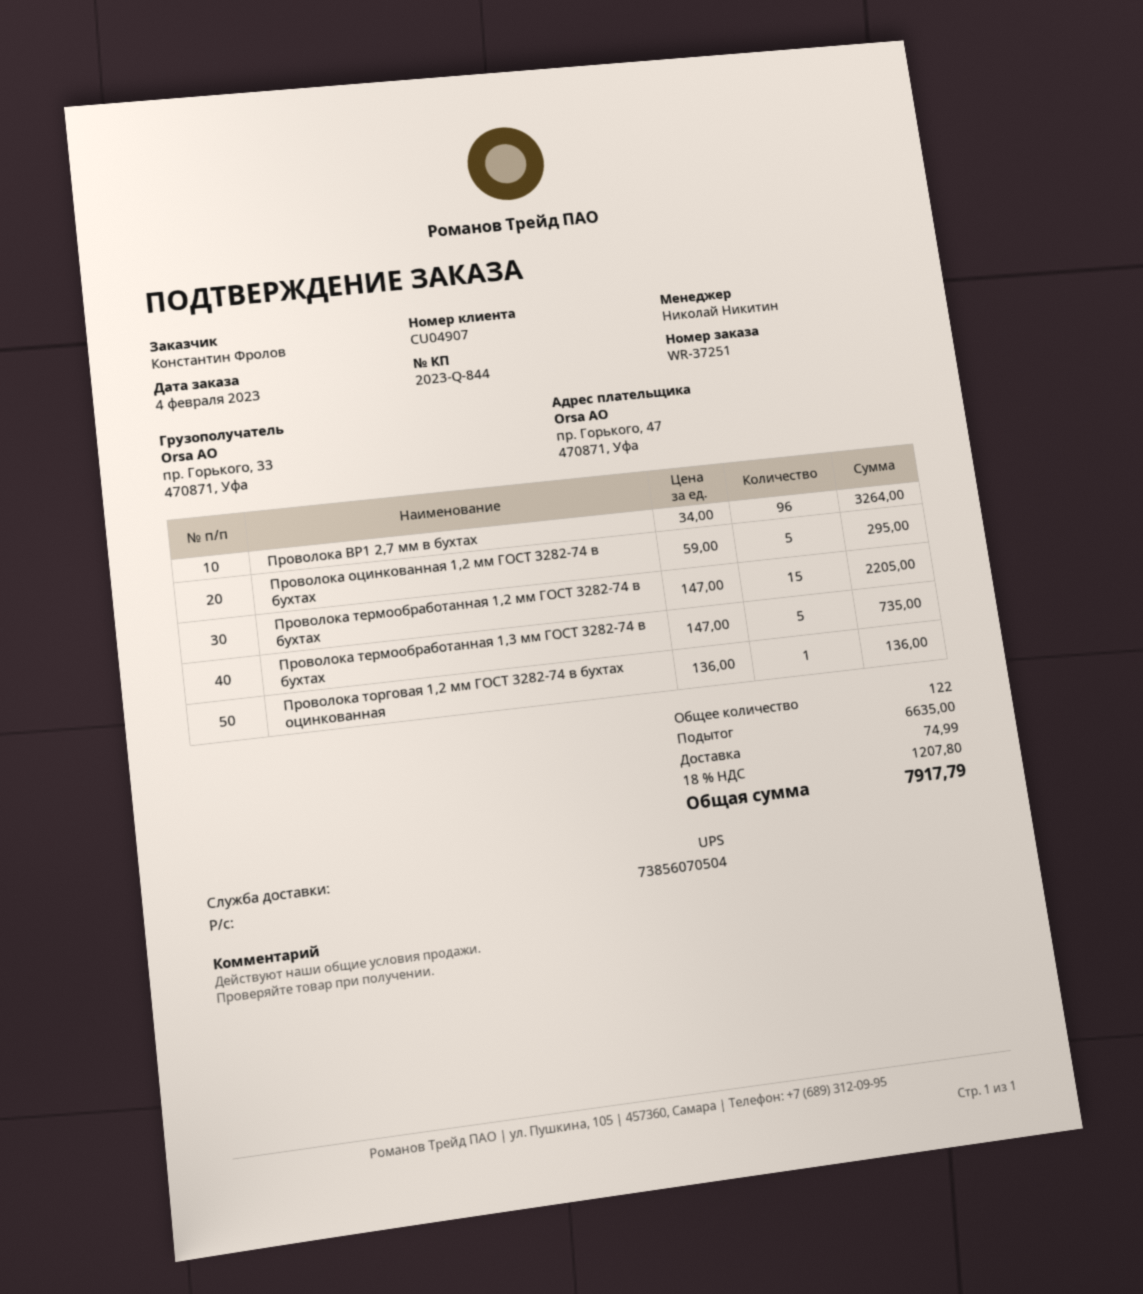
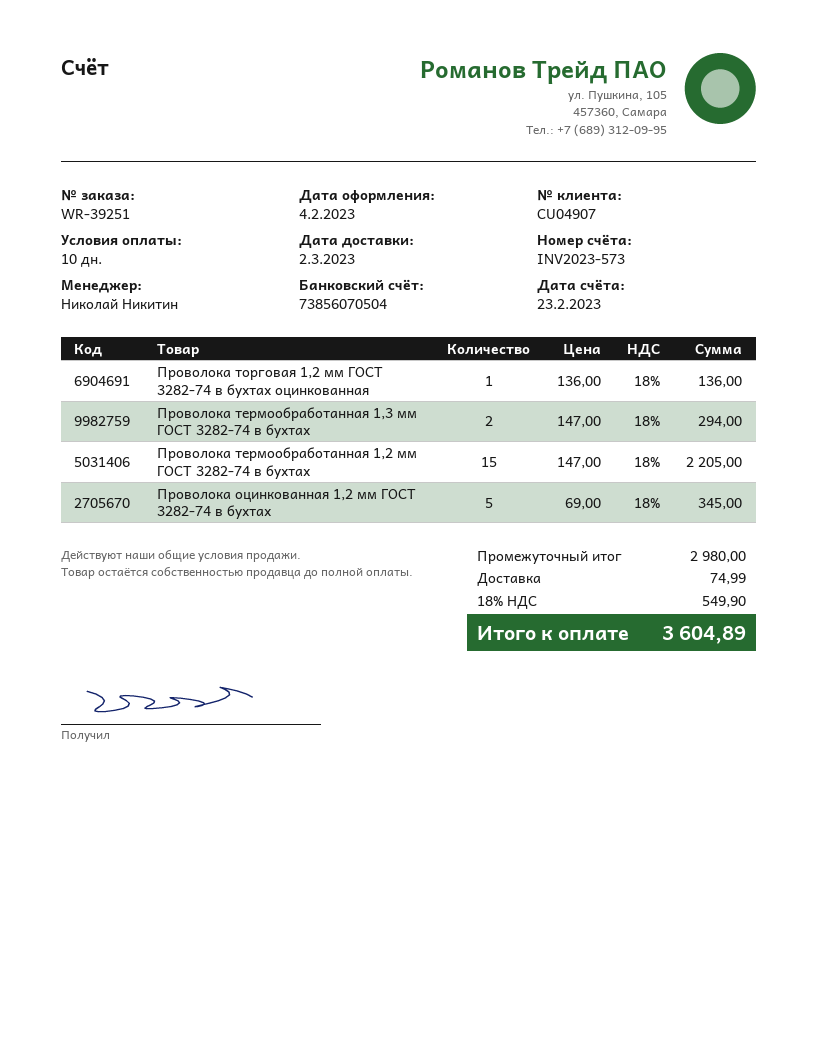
order number: WR-37251 -> WR-39251
Проволока ВР1 2,7 мм в бухтах: 96 x 34.00 = 3264.00 -> none
Проволока оцинкованная 1,2 мм ГОСТ 3282-74 в бухтах: 5 x 59.00 = 295.00 -> 5 x 69.00 = 345.00
Проволока термообработанная 1,3 мм ГОСТ 3282-74 в бухтах: 5 x 147.00 = 735.00 -> 2 x 147.00 = 294.00
subtotal: 6635.00 -> 2980.00
tax: 18% = 1207.80 -> 18% = 549.90
total: 7917.79 -> 3604.89

